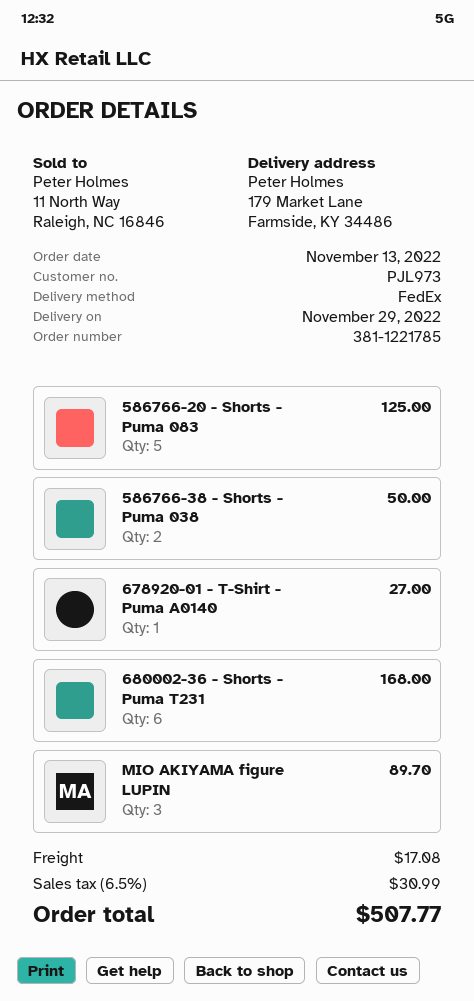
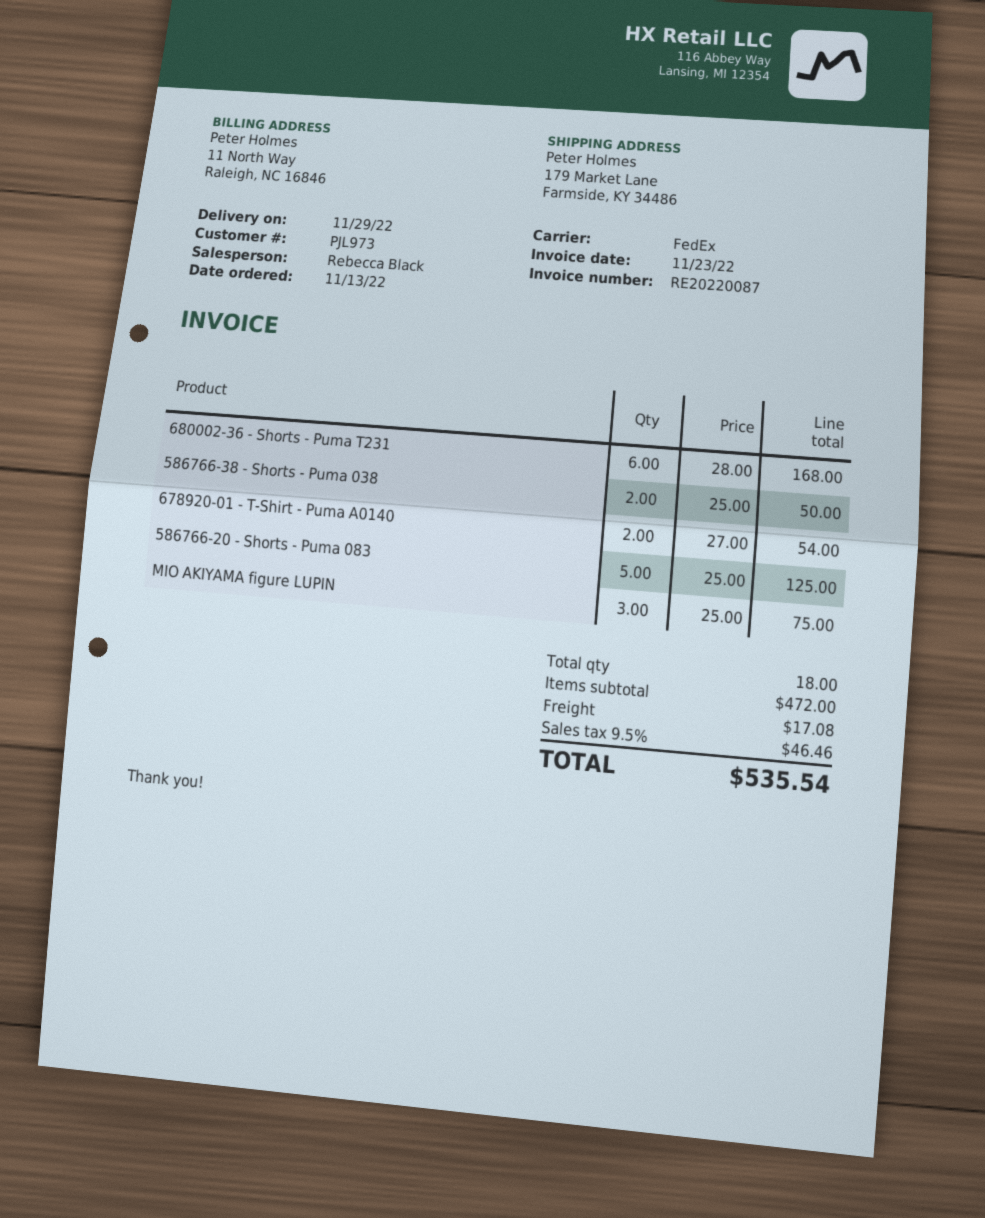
678920-01 - T-Shirt - Puma A0140: 1 for 27.00 -> 2 for 54.00
MIO AKIYAMA figure LUPIN: 3 for 89.70 -> 3 for 75.00
tax: 6.5% = 30.99 -> 9.5% = 46.46
total: 507.77 -> 535.54

